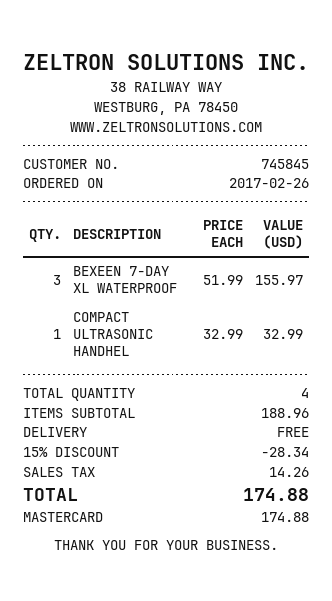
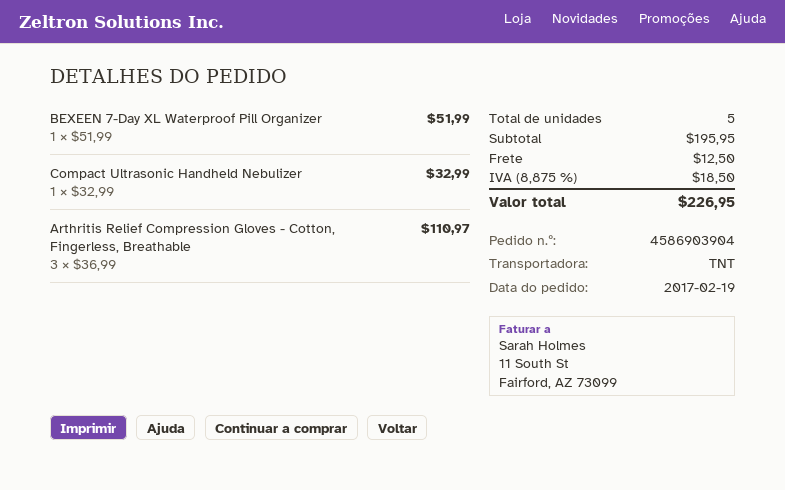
order date: 2017-02-26 -> 2017-02-19
BEXEEN 7-DAY XL WATERPROOF: 3 x 51.99 = 155.97 -> 1 x 51.99 = 51.99
Arthritis Relief Compression Gloves - Cotton, Fingerless, Breathable: none -> 3 x 36.99 = 110.97
total quantity: 4 -> 5
subtotal: 188.96 -> 195.95
discount: 15% = 28.34 -> none
shipping: 0.00 -> 12.50
tax: 14.26 -> 18.50
total: 174.88 -> 226.95

